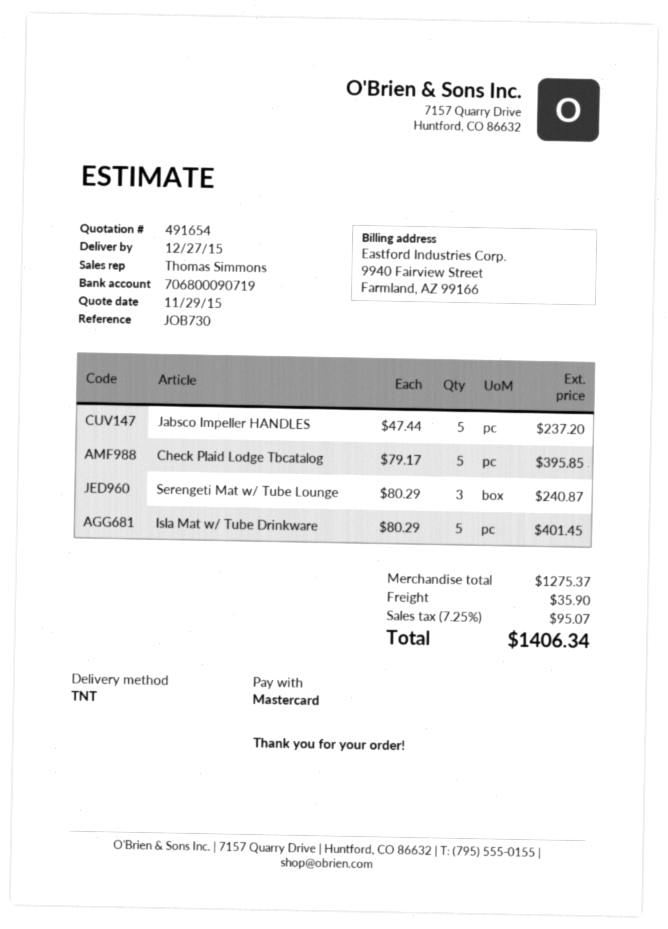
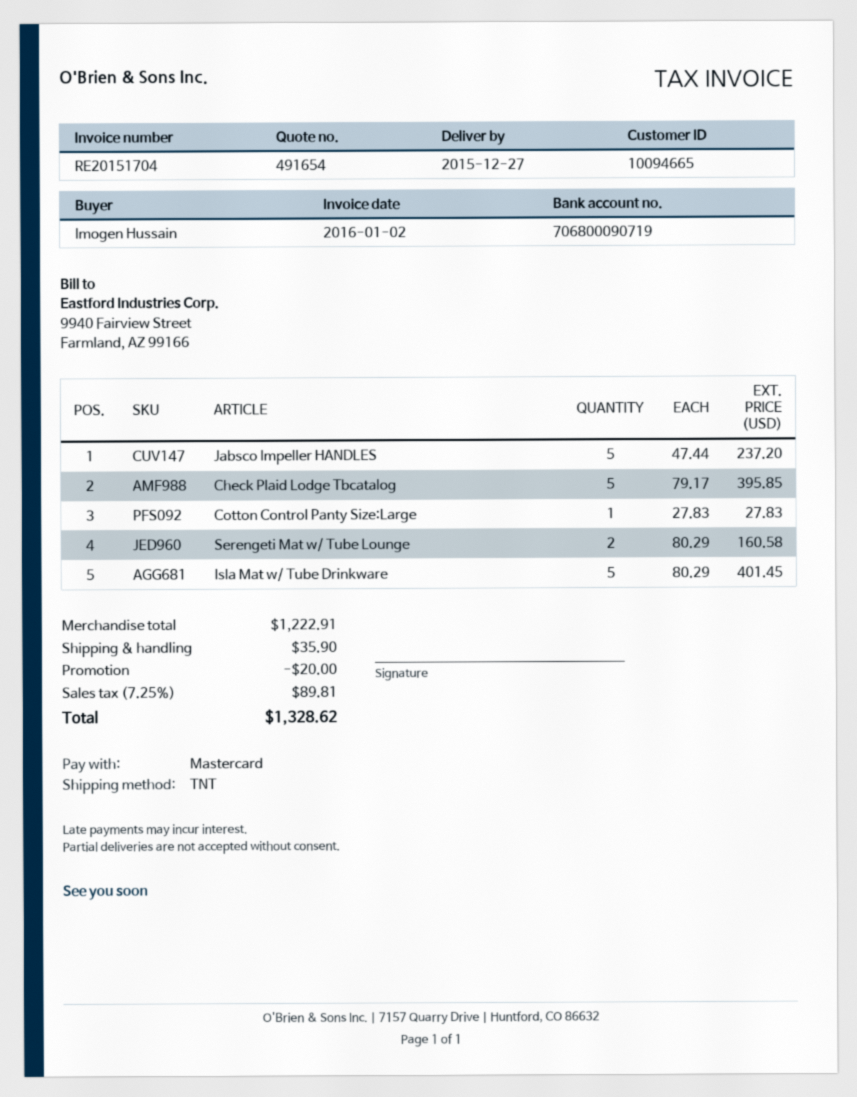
Serengeti Mat w/ Tube Lounge: 3 x 80.29 = 240.87 -> 2 x 80.29 = 160.58
Cotton Control Panty Size:Large: none -> 1 x 27.83 = 27.83
subtotal: 1275.37 -> 1222.91
discount: none -> 20.00
tax: 7.25% = 95.07 -> 7.25% = 89.81
total: 1406.34 -> 1328.62

